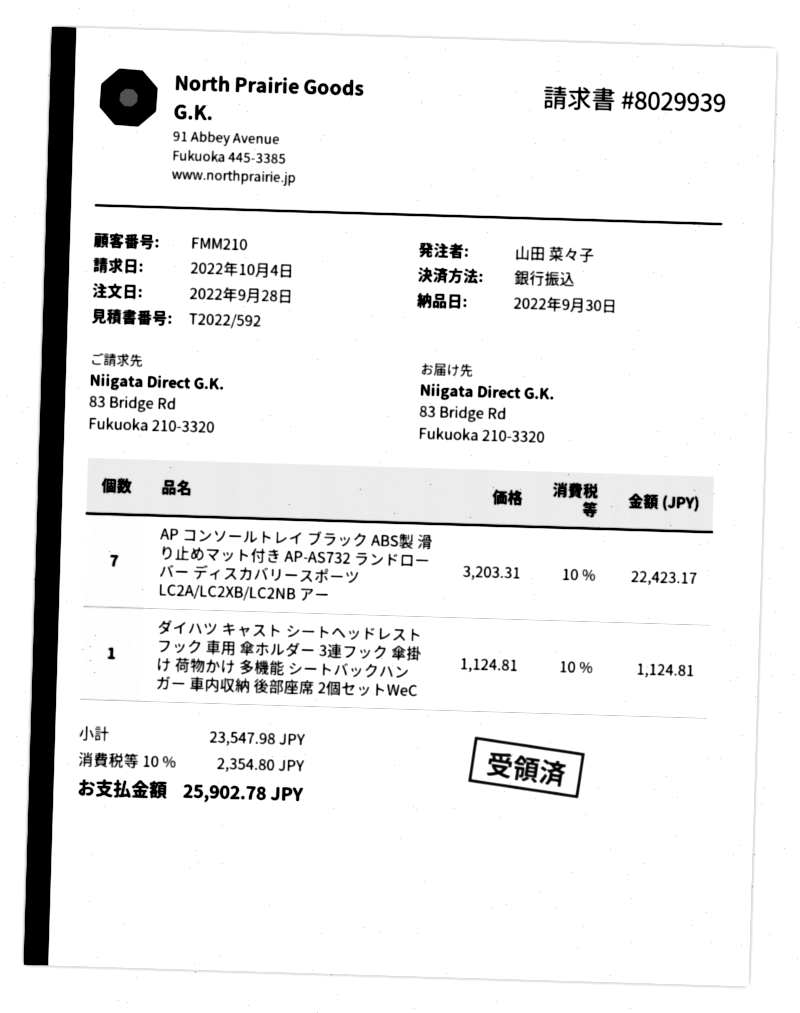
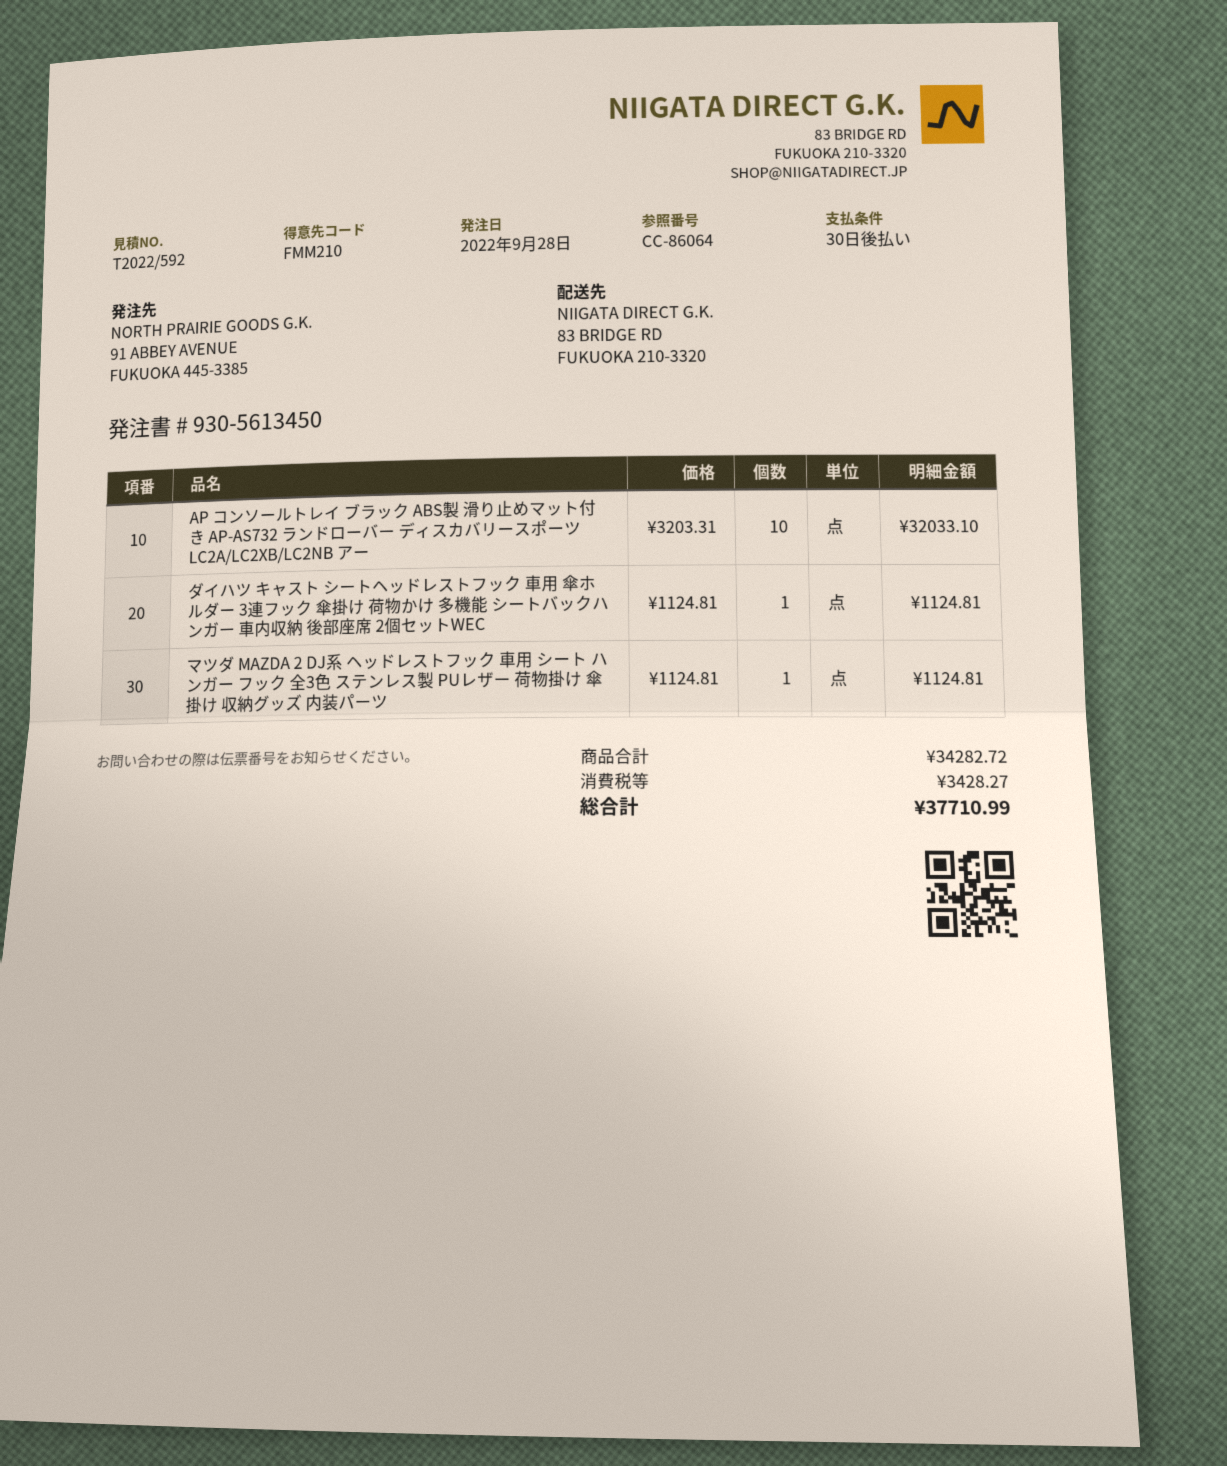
AP コンソールトレイ ブラック ABS製 滑り止めマット付き AP-AS732 ランドローバー ディスカバリースポーツ LC2A/LC2XB/LC2NB アー: 7 x 3203.31 = 22423.17 -> 10 x 3203.31 = 32033.10
マツダ MAZDA 2 DJ系 ヘッドレストフック 車用 シート ハンガー フック 全3色 ステンレス製 PUレザー 荷物掛け 傘掛け 収納グッズ 内装パーツ: none -> 1 x 1124.81 = 1124.81
subtotal: 23547.98 -> 34282.72
tax: 2354.80 -> 3428.27
total: 25902.78 -> 37710.99

